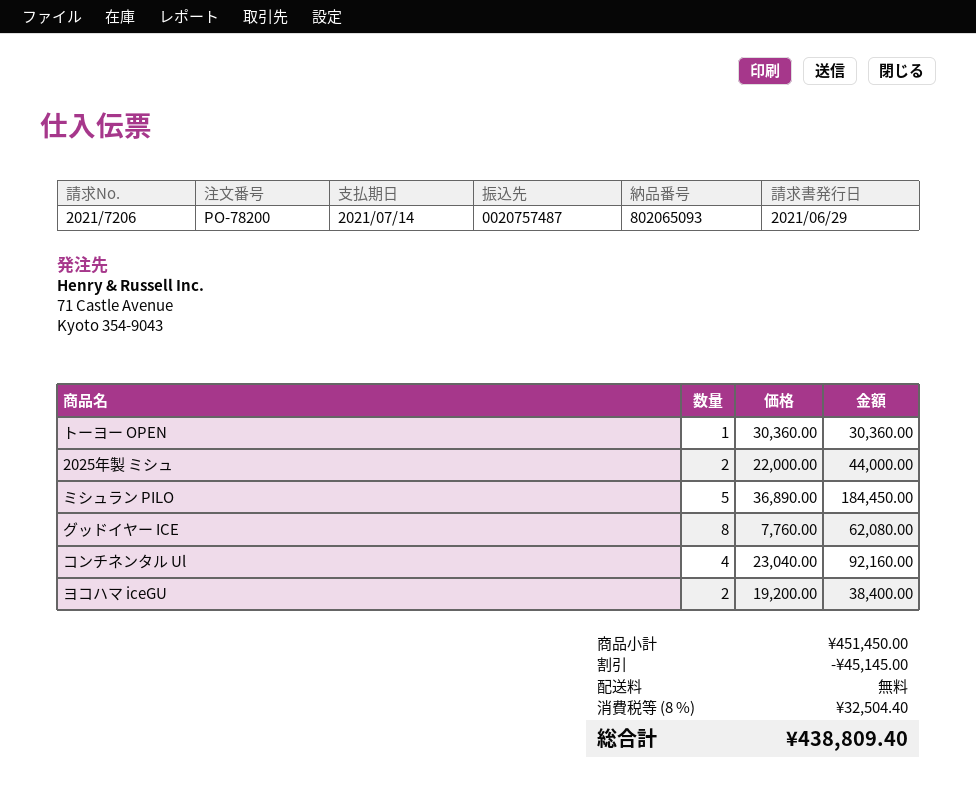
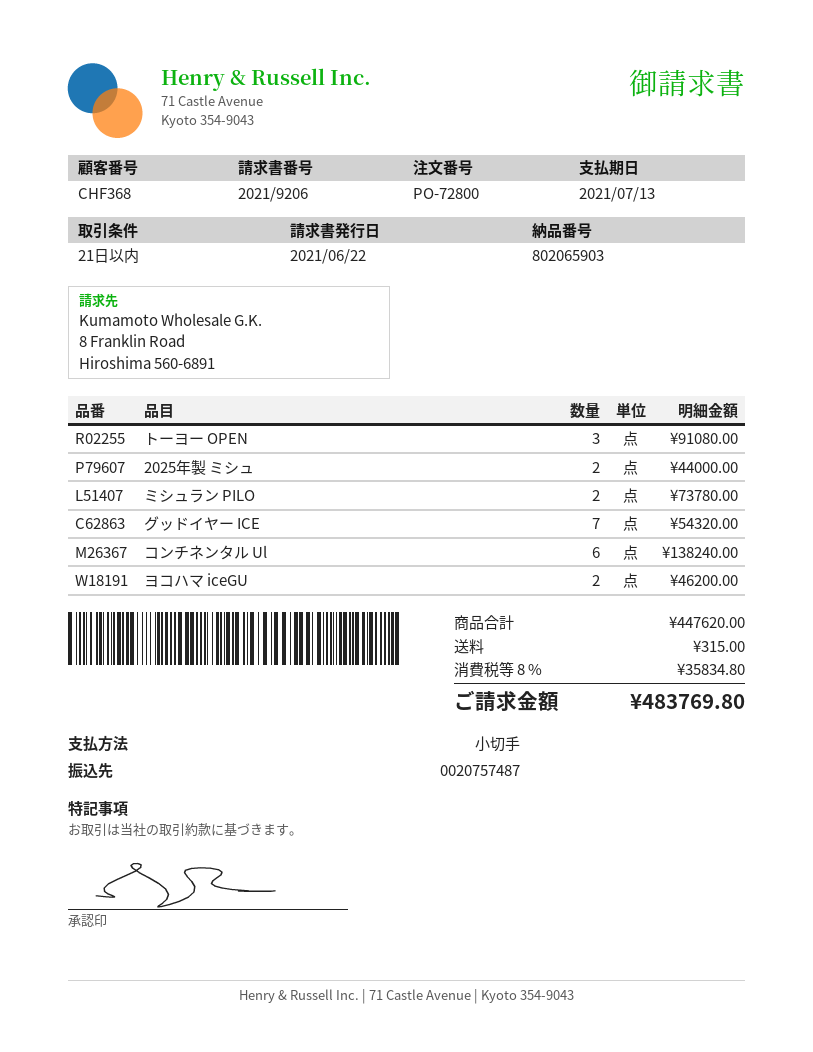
order number: PO-78200 -> PO-72800
delivery note number: 802065093 -> 802065903
invoice number: 2021/7206 -> 2021/9206
invoice date: 2021-06-29 -> 2021-06-22
due date: 2021-07-14 -> 2021-07-13
トーヨー OPEN: 1 for 30360.00 -> 3 for 91080.00
ミシュラン PILO: 5 for 184450.00 -> 2 for 73780.00
グッドイヤー ICE: 8 for 62080.00 -> 7 for 54320.00
コンチネンタル Ul: 4 for 92160.00 -> 6 for 138240.00
ヨコハマ iceGU: 2 for 38400.00 -> 2 for 46200.00
subtotal: 451450.00 -> 447620.00
discount: 45145.00 -> none
shipping: 0.00 -> 315.00
tax: 8% = 32504.40 -> 8% = 35834.80
total: 438809.40 -> 483769.80

